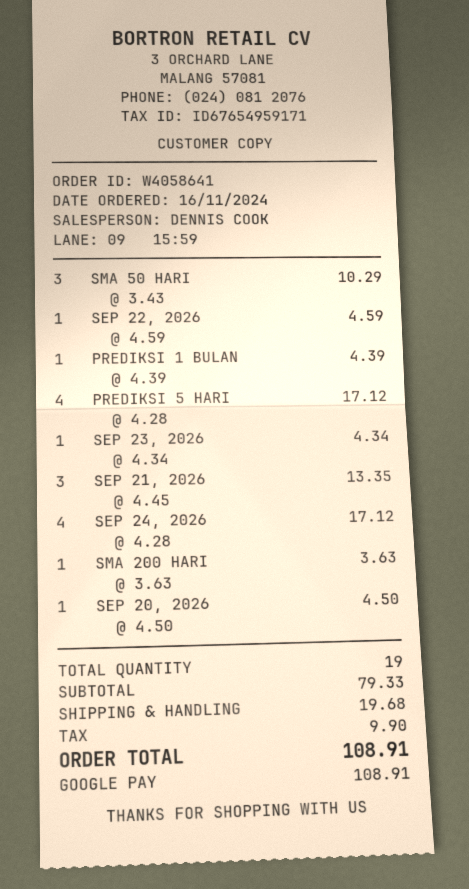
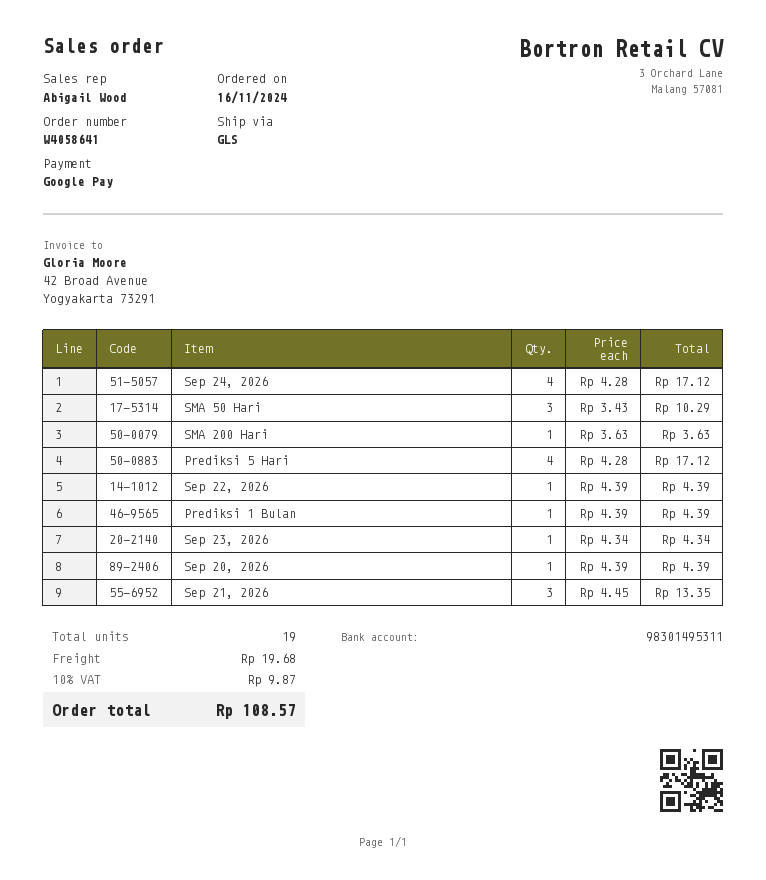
sales rep: DENNIS COOK -> Abigail Wood
SEP 22, 2026: 1 x 4.59 = 4.59 -> 1 x 4.39 = 4.39
SEP 20, 2026: 1 x 4.50 = 4.50 -> 1 x 4.39 = 4.39
tax: 9.90 -> 9.87
total: 108.91 -> 108.57

